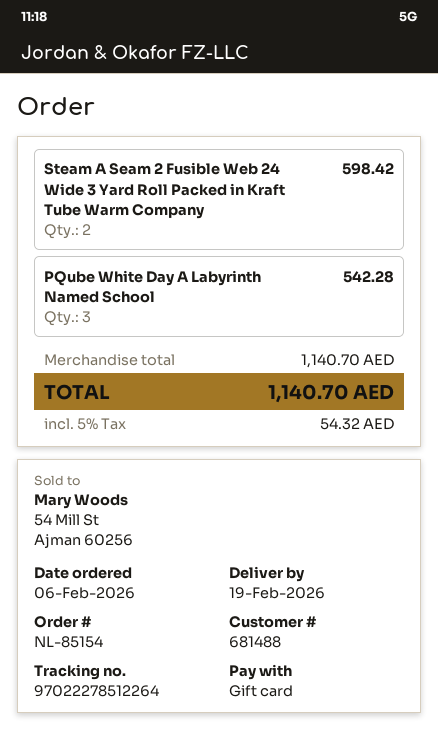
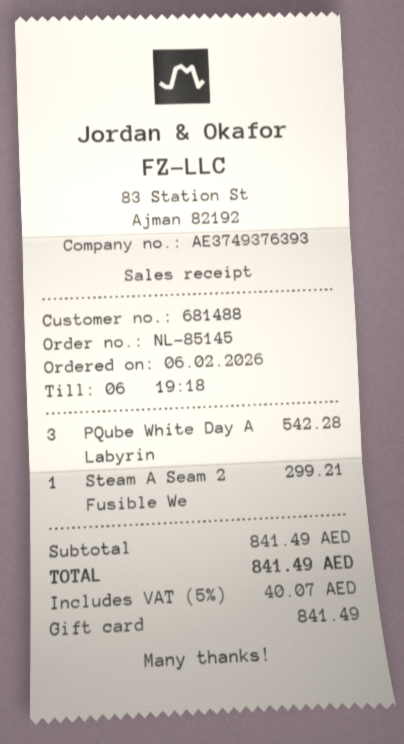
order number: NL-85154 -> NL-85145
Steam A Seam 2 Fusible Web 24 Wide 3 Yard Roll Packed in Kraft Tube Warm Company: 2 for 598.42 -> 1 for 299.21
subtotal: 1140.70 -> 841.49
tax: 5% = 54.32 -> 5% = 40.07
total: 1140.70 -> 841.49

